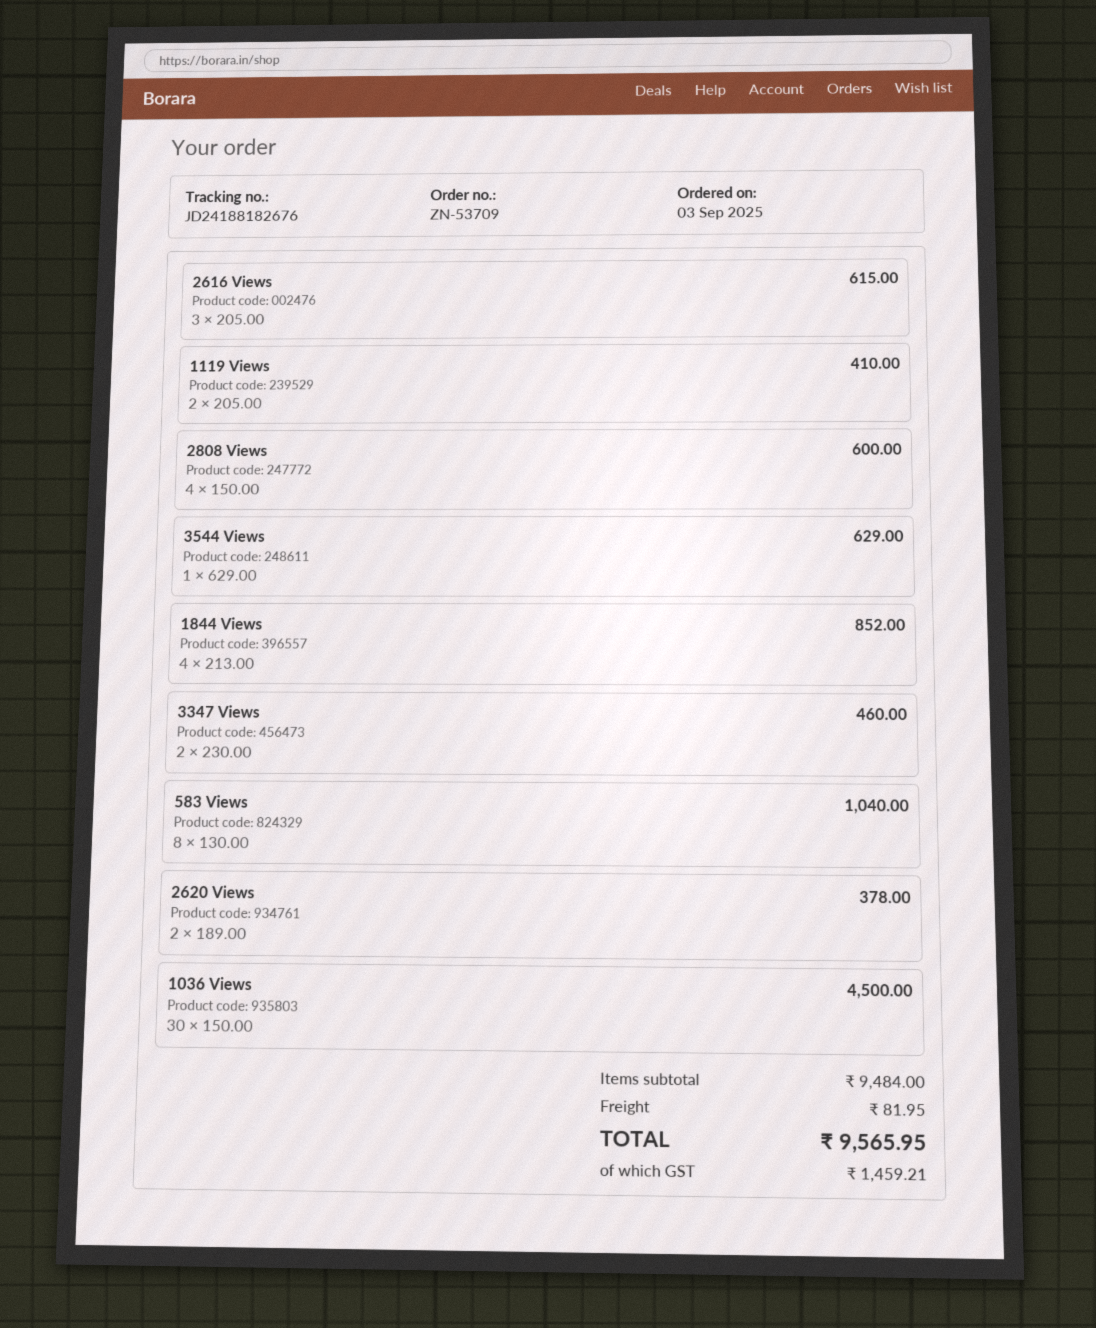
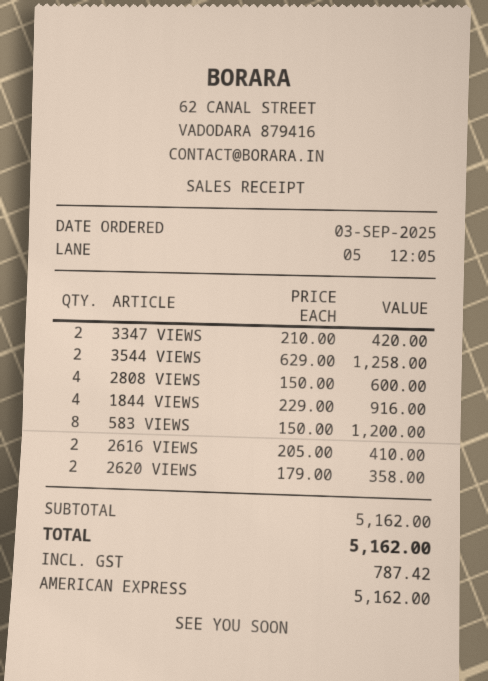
2616 Views: 3 x 205.00 = 615.00 -> 2 x 205.00 = 410.00
1119 Views: 2 x 205.00 = 410.00 -> none
3544 Views: 1 x 629.00 = 629.00 -> 2 x 629.00 = 1258.00
1844 Views: 4 x 213.00 = 852.00 -> 4 x 229.00 = 916.00
3347 Views: 2 x 230.00 = 460.00 -> 2 x 210.00 = 420.00
583 Views: 8 x 130.00 = 1040.00 -> 8 x 150.00 = 1200.00
2620 Views: 2 x 189.00 = 378.00 -> 2 x 179.00 = 358.00
1036 Views: 30 x 150.00 = 4500.00 -> none
subtotal: 9484.00 -> 5162.00
shipping: 81.95 -> none
tax: 1459.21 -> 787.42
total: 9565.95 -> 5162.00

